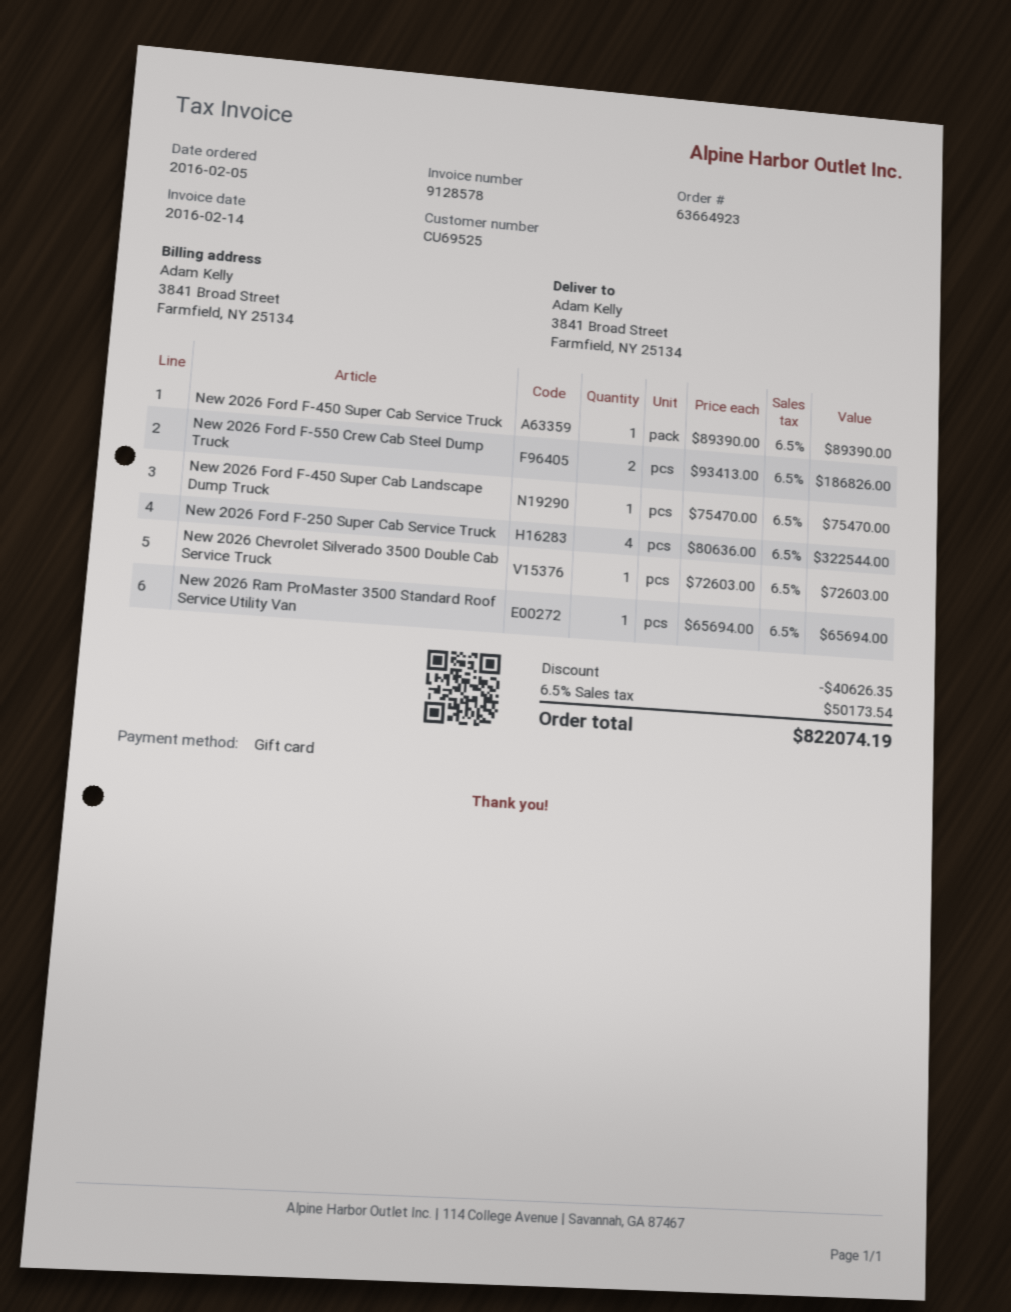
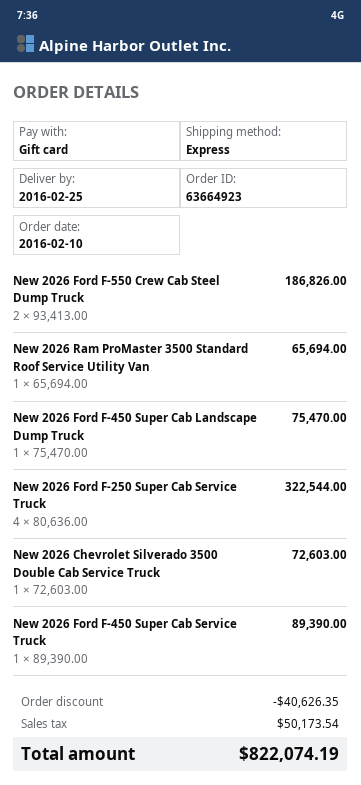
order date: 2016-02-05 -> 2016-02-10

